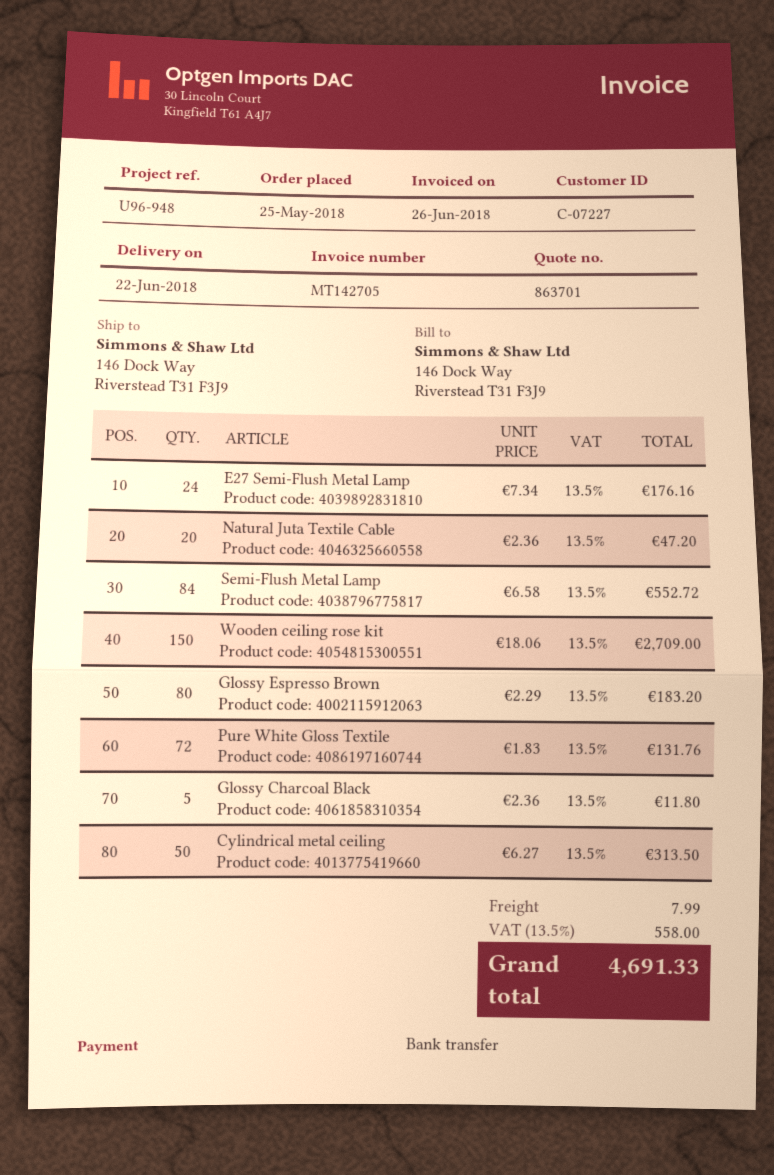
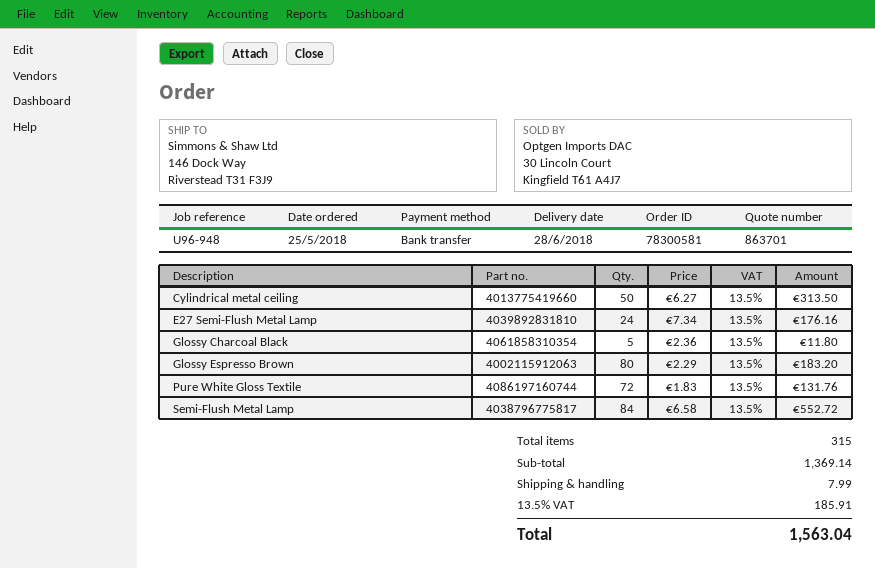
delivery date: 2018-06-22 -> 2018-06-28
Natural Juta Textile Cable: 20 x 2.36 = 47.20 -> none
Wooden ceiling rose kit: 150 x 18.06 = 2709.00 -> none
tax: 13.5% = 558.00 -> 13.5% = 185.91
total: 4691.33 -> 1563.04

